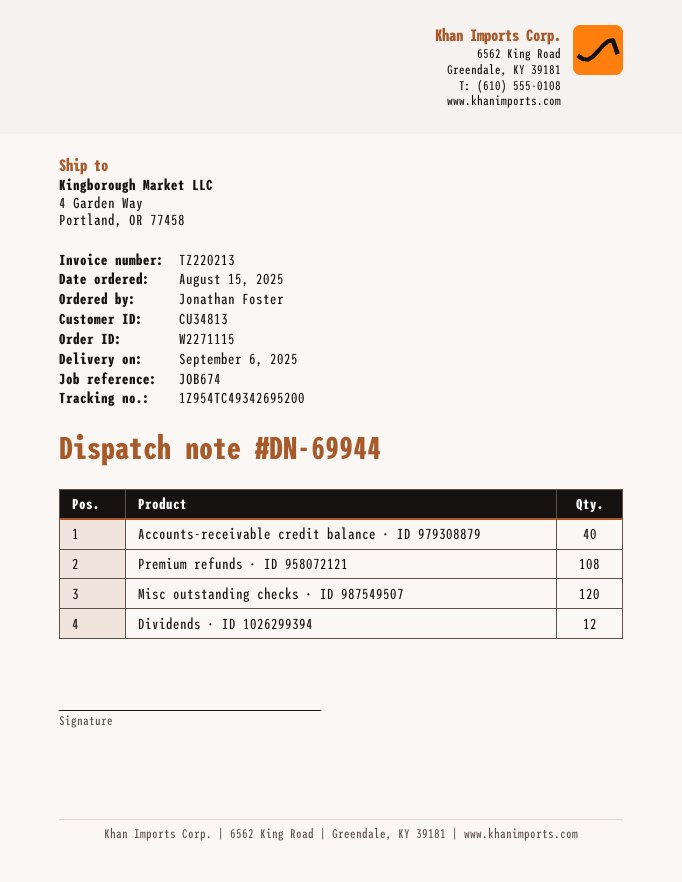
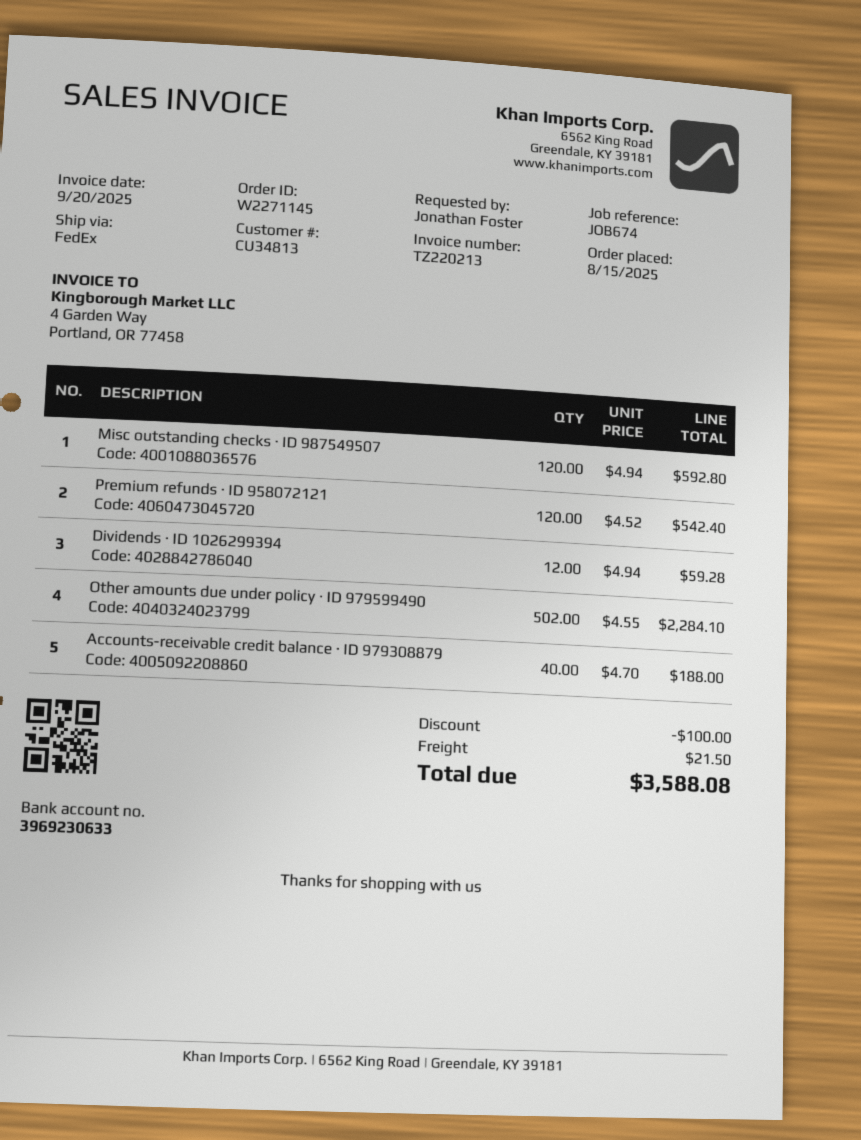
order number: W2271115 -> W2271145
Premium refunds · ID 958072121: 108 -> 120
Other amounts due under policy · ID 979599490: none -> 502

